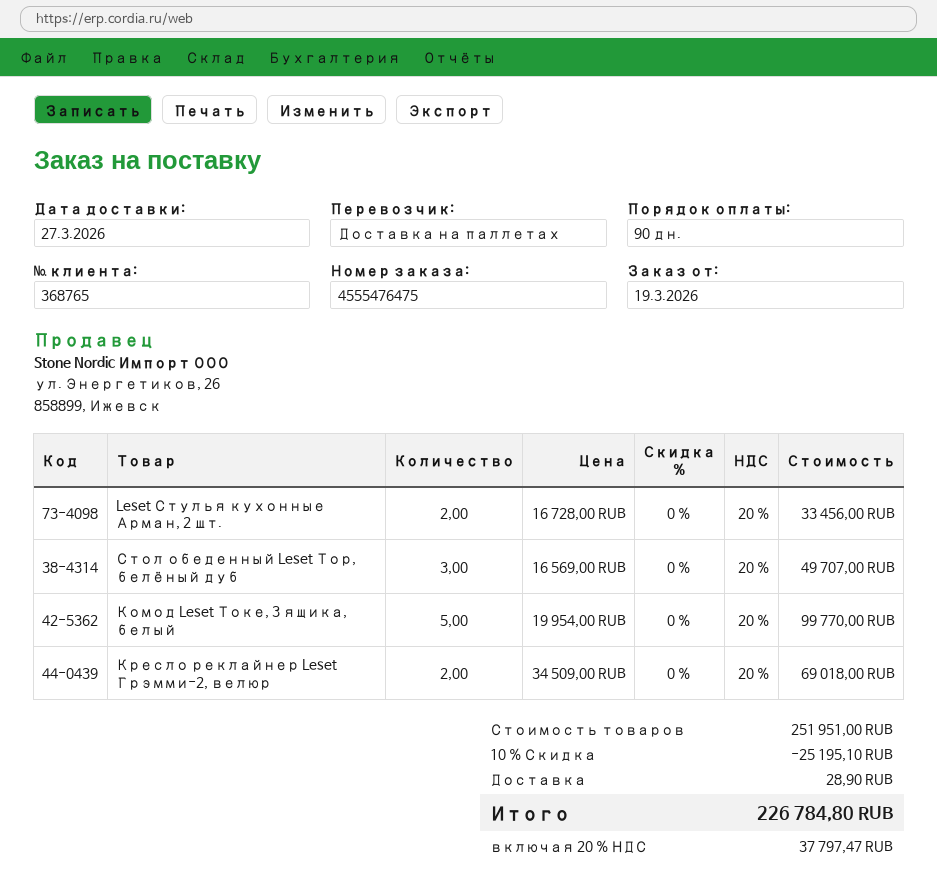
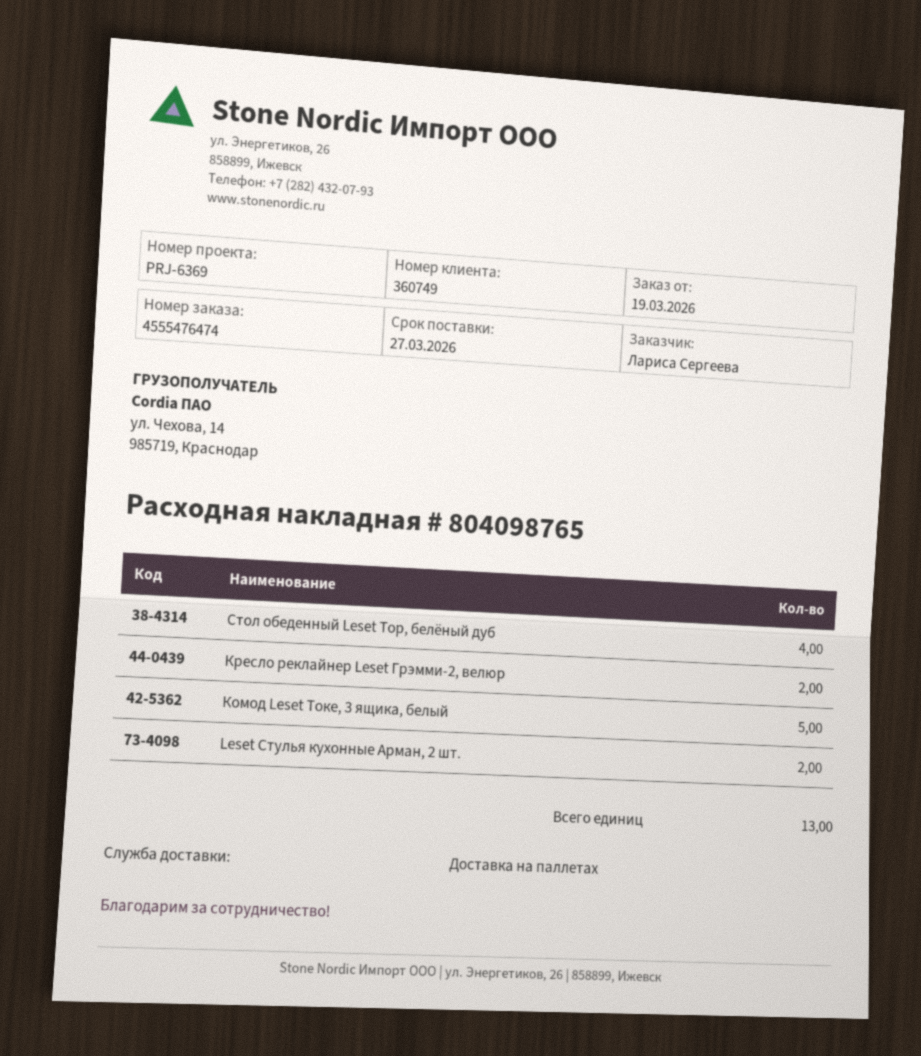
order number: 4555476475 -> 4555476474
customer number: 368765 -> 360749
Стол обеденный Leset Тор, белёный дуб: 3 -> 4

